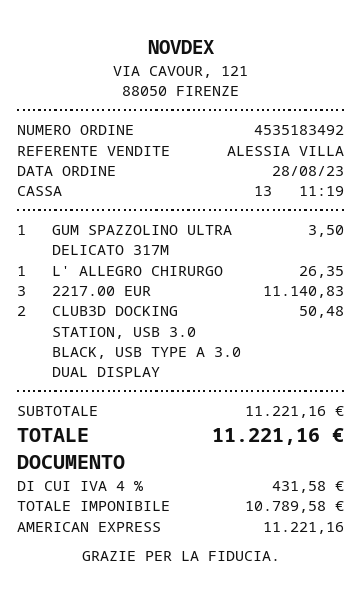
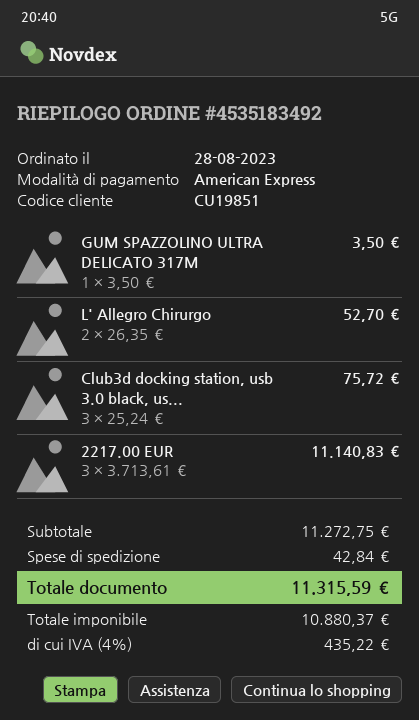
L' ALLEGRO CHIRURGO: 1 for 26.35 -> 2 for 52.70
CLUB3D DOCKING STATION, USB 3.0 BLACK, USB TYPE A 3.0 DUAL DISPLAY: 2 for 50.48 -> 3 for 75.72
subtotal: 11221.16 -> 11272.75
shipping: none -> 42.84
net: 10789.58 -> 10880.37
tax: 4% = 431.58 -> 4% = 435.22
total: 11221.16 -> 11315.59

